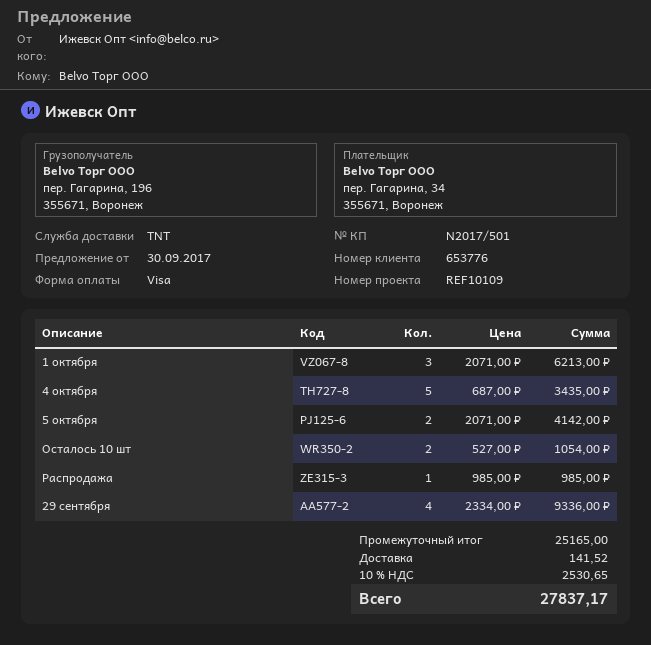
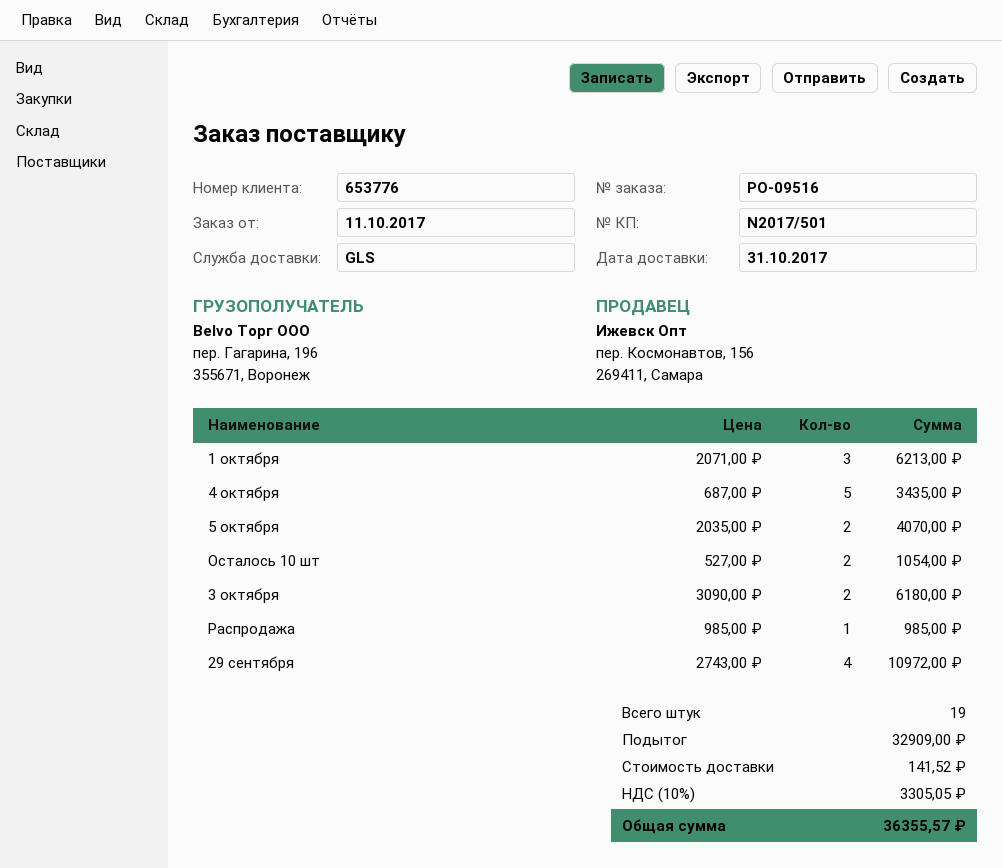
shipping method: TNT -> GLS
5 октября: 2 x 2071.00 = 4142.00 -> 2 x 2035.00 = 4070.00
29 сентября: 4 x 2334.00 = 9336.00 -> 4 x 2743.00 = 10972.00
3 октября: none -> 2 x 3090.00 = 6180.00
subtotal: 25165.00 -> 32909.00
tax: 10% = 2530.65 -> 10% = 3305.05
total: 27837.17 -> 36355.57

